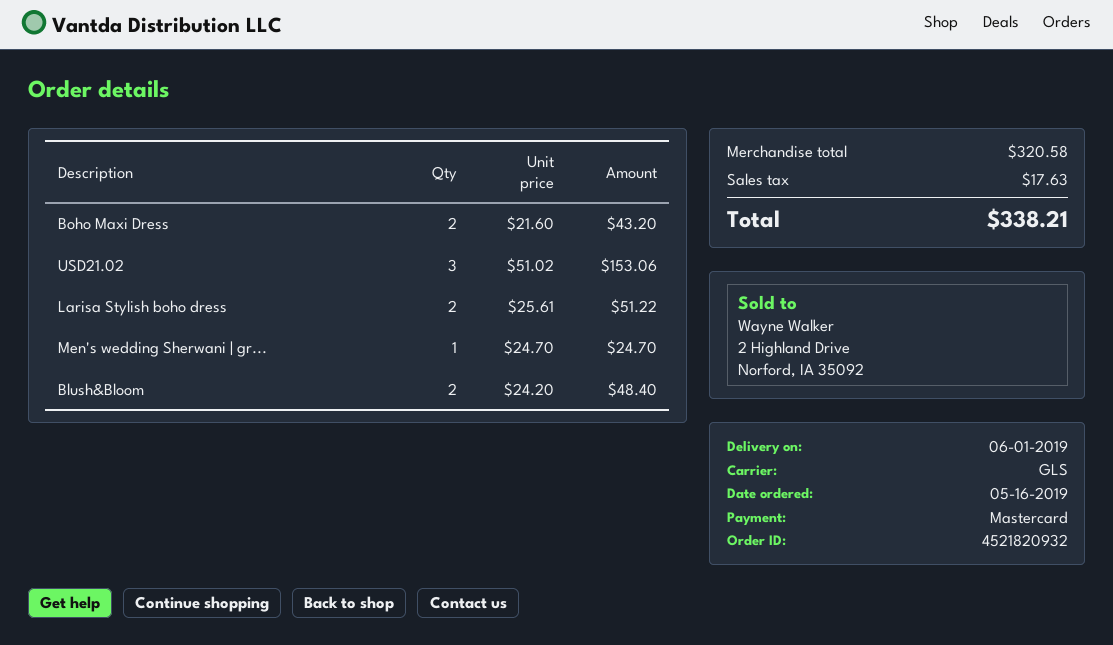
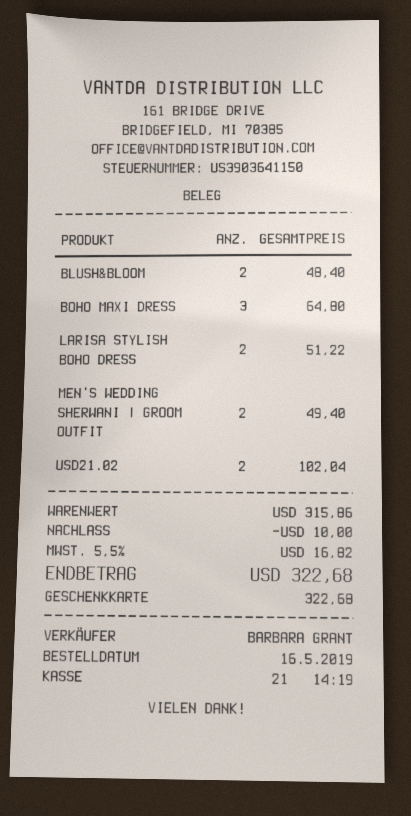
payment method: Mastercard -> gift card
Boho Maxi Dress: 2 for 43.20 -> 3 for 64.80
USD21.02: 3 for 153.06 -> 2 for 102.04
Men's wedding Sherwani | gr...: 1 for 24.70 -> 2 for 49.40
subtotal: 320.58 -> 315.86
discount: none -> 10.00
tax: 17.63 -> 16.82
total: 338.21 -> 322.68

